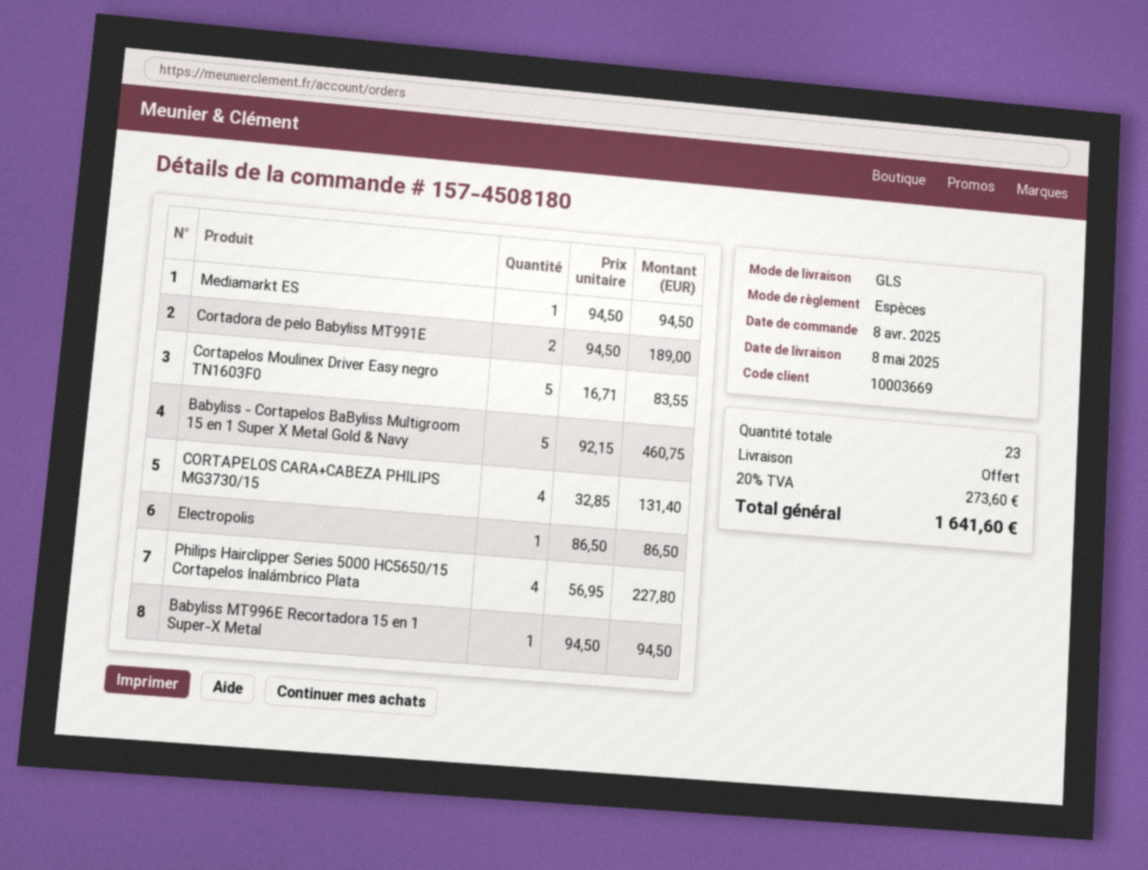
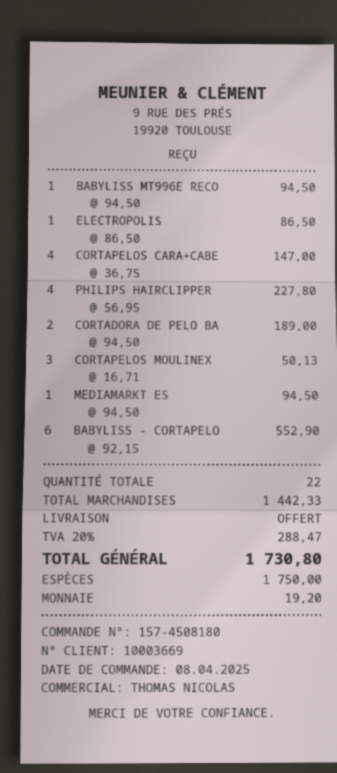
Cortapelos Moulinex Driver Easy negro TN1603F0: 5 x 16.71 = 83.55 -> 3 x 16.71 = 50.13
Babyliss - Cortapelos BaByliss Multigroom 15 en 1 Super X Metal Gold & Navy: 5 x 92.15 = 460.75 -> 6 x 92.15 = 552.90
CORTAPELOS CARA+CABEZA PHILIPS MG3730/15: 4 x 32.85 = 131.40 -> 4 x 36.75 = 147.00
total quantity: 23 -> 22
tax: 20% = 273.60 -> 20% = 288.47
total: 1641.60 -> 1730.80

